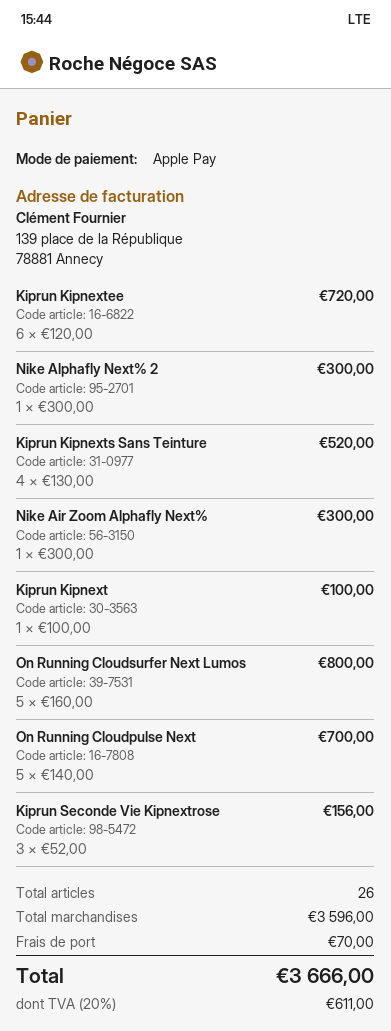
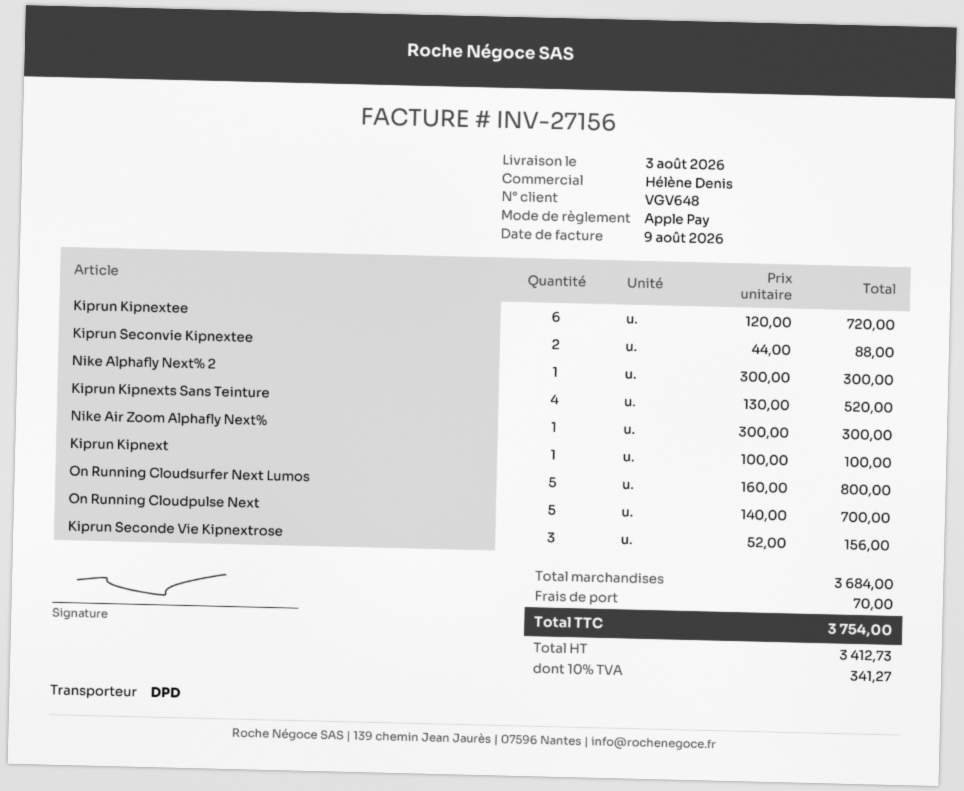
Kiprun Seconvie Kipnextee: none -> 2 x 44.00 = 88.00
subtotal: 3596.00 -> 3684.00
tax: 20% = 611.00 -> 10% = 341.27
total: 3666.00 -> 3754.00

